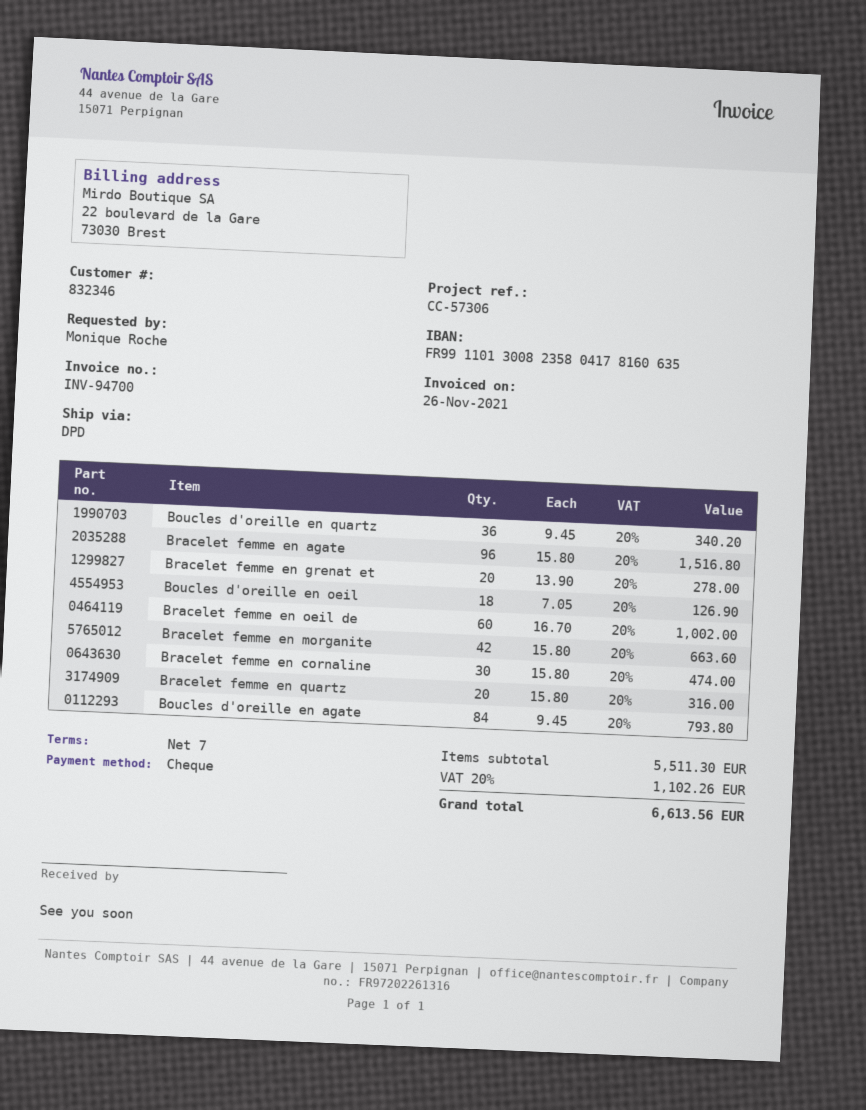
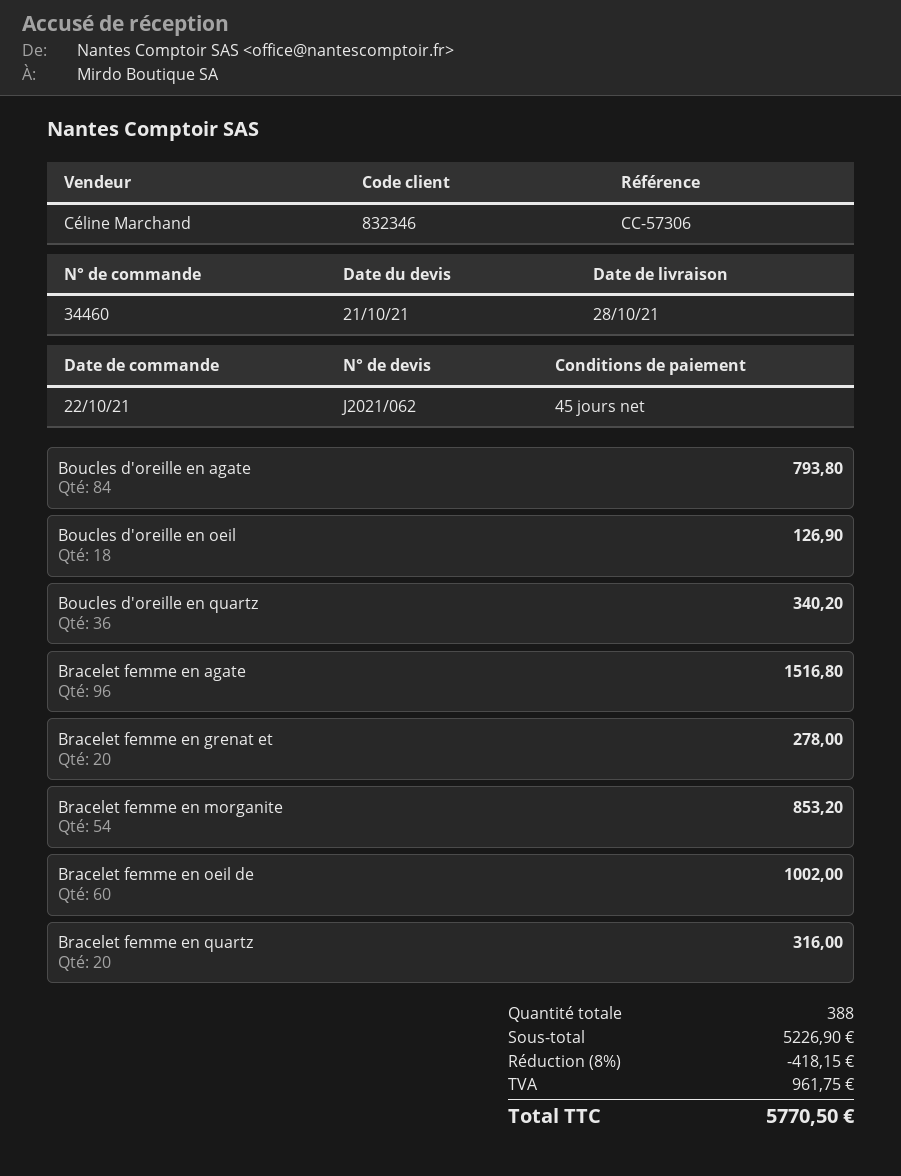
payment terms: 7 days -> 45 days
Bracelet femme en morganite: 42 for 663.60 -> 54 for 853.20
Bracelet femme en cornaline: 30 for 474.00 -> none
subtotal: 5511.30 -> 5226.90
discount: none -> 8% = 418.15
tax: 1102.26 -> 961.75
total: 6613.56 -> 5770.50

